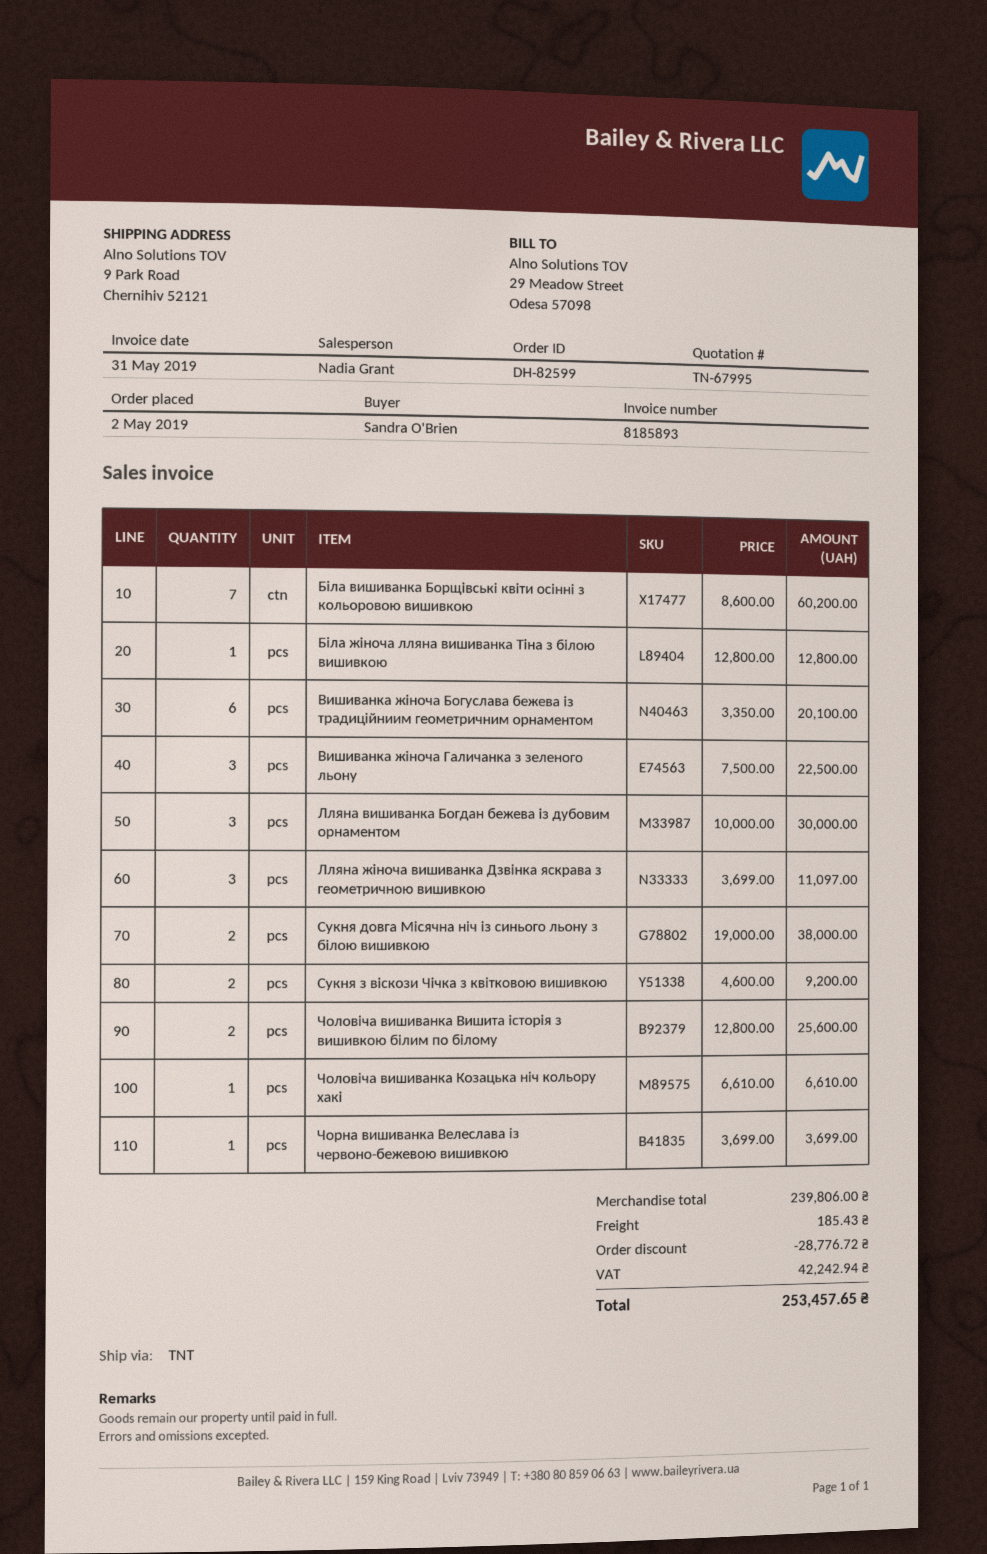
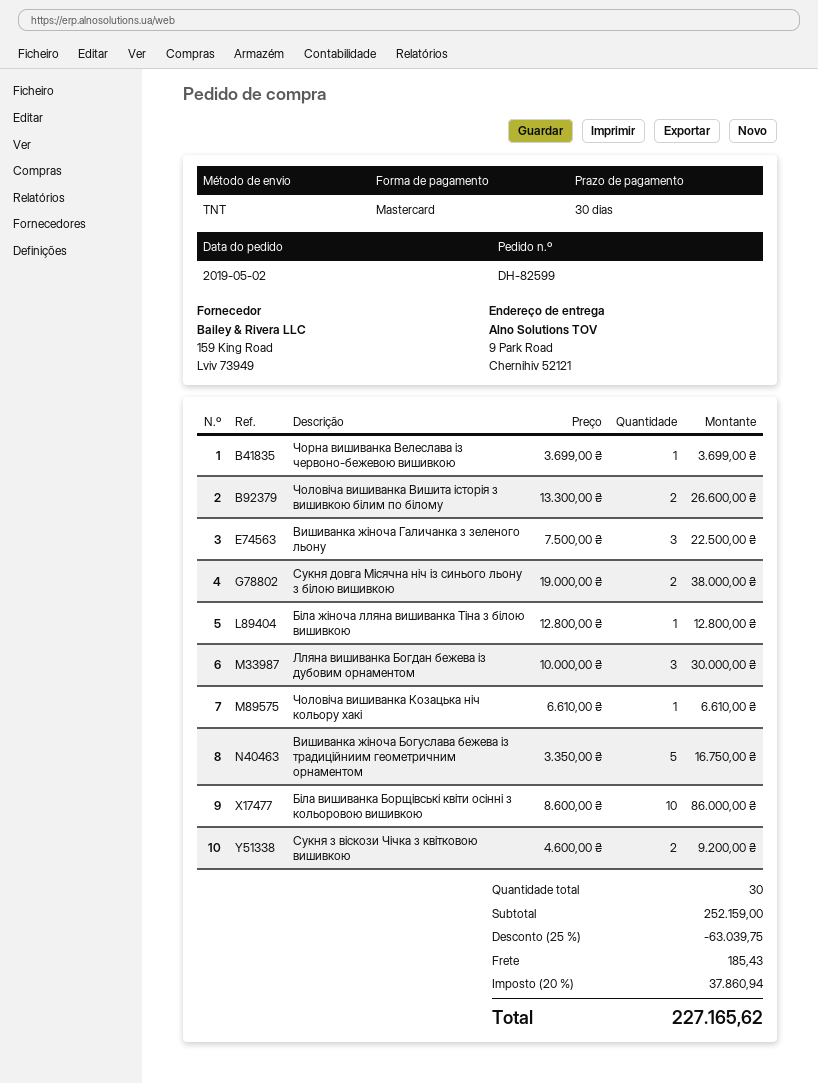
Біла вишиванка Борщівські квіти осінні з кольоровою вишивкою: 7 x 8600.00 = 60200.00 -> 10 x 8600.00 = 86000.00
Вишиванка жіноча Богуслава бежева із традиційниим геометричним орнаментом: 6 x 3350.00 = 20100.00 -> 5 x 3350.00 = 16750.00
Лляна жіноча вишиванка Дзвінка яскрава з геометричною вишивкою: 3 x 3699.00 = 11097.00 -> none
Чоловіча вишиванка Вишита історія з вишивкою білим по білому: 2 x 12800.00 = 25600.00 -> 2 x 13300.00 = 26600.00
subtotal: 239806.00 -> 252159.00
discount: 28776.72 -> 63039.75
tax: 42242.94 -> 37860.94
total: 253457.65 -> 227165.62

